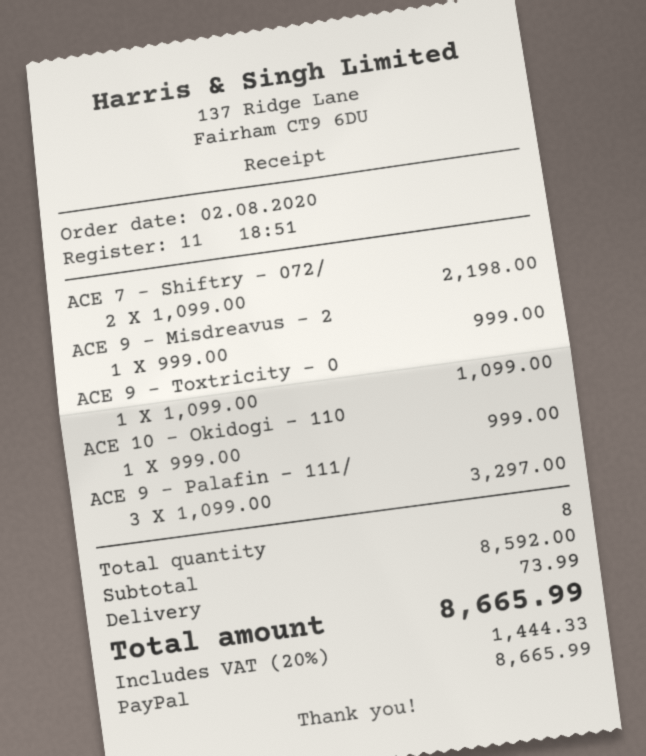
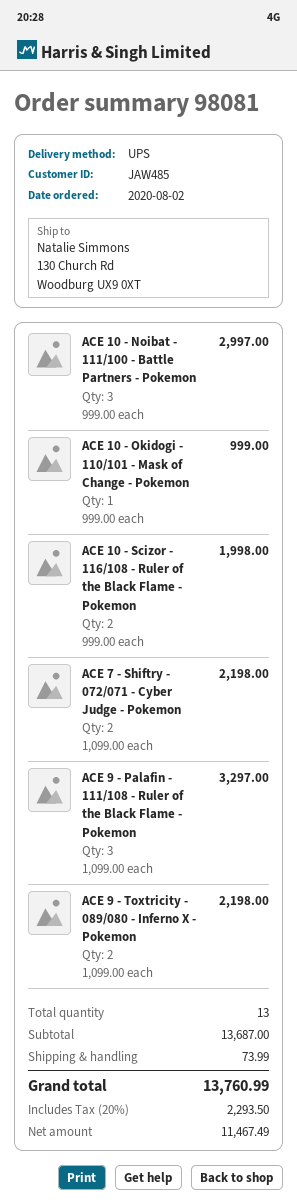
ACE 9 - Misdreavus - 2: 1 x 999.00 = 999.00 -> none
ACE 9 - Toxtricity - 0: 1 x 1099.00 = 1099.00 -> 2 x 1099.00 = 2198.00
ACE 10 - Noibat - 111/100 - Battle Partners - Pokemon: none -> 3 x 999.00 = 2997.00
ACE 10 - Scizor - 116/108 - Ruler of the Black Flame - Pokemon: none -> 2 x 999.00 = 1998.00
total quantity: 8 -> 13
subtotal: 8592.00 -> 13687.00
tax: 20% = 1444.33 -> 20% = 2293.50
total: 8665.99 -> 13760.99

